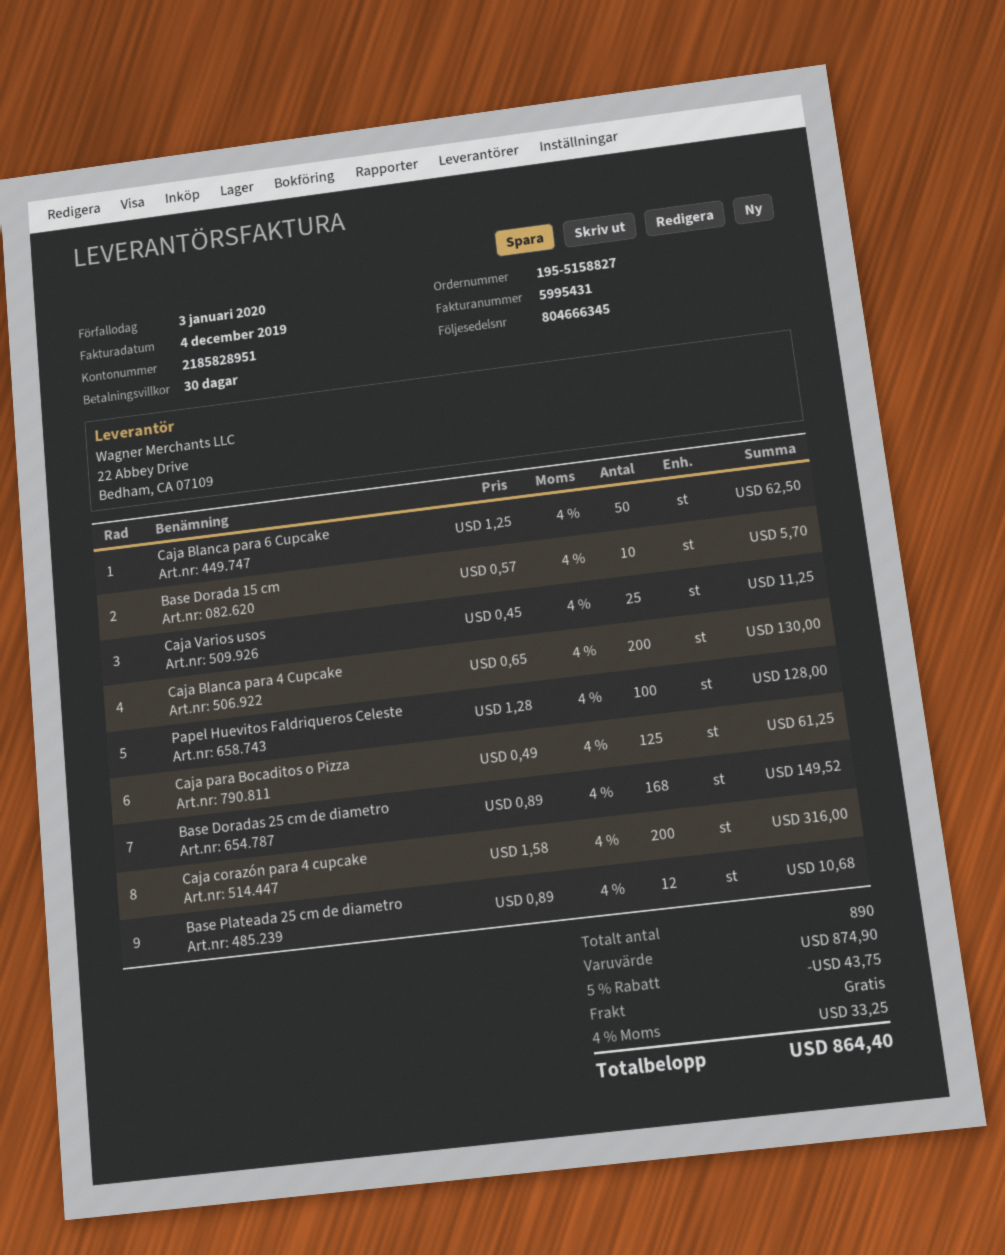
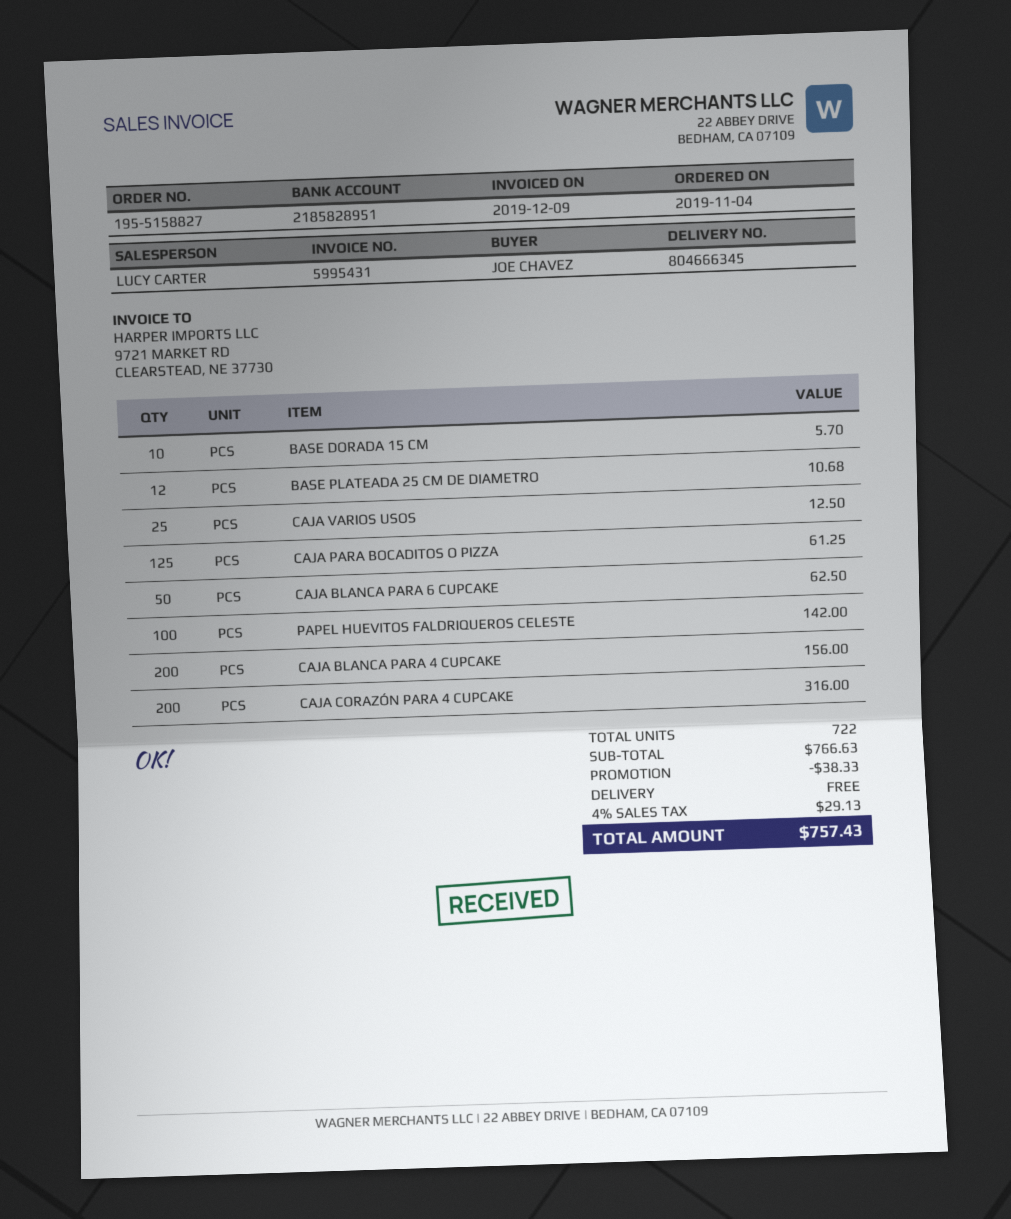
invoice date: 2019-12-04 -> 2019-12-09
Caja Varios usos: 25 for 11.25 -> 25 for 12.50
Caja Blanca para 4 Cupcake: 200 for 130.00 -> 200 for 156.00
Papel Huevitos Faldriqueros Celeste: 100 for 128.00 -> 100 for 142.00
Base Doradas 25 cm de diametro: 168 for 149.52 -> none
total quantity: 890 -> 722
subtotal: 874.90 -> 766.63
discount: 43.75 -> 38.33
tax: 4% = 33.25 -> 4% = 29.13
total: 864.40 -> 757.43

